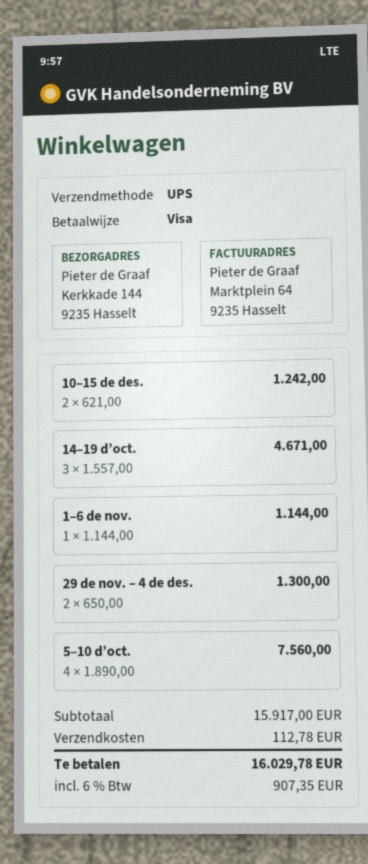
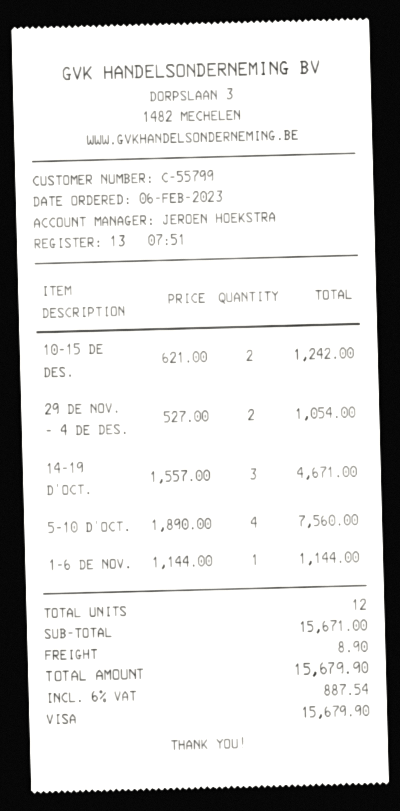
29 de nov. – 4 de des.: 2 x 650.00 = 1300.00 -> 2 x 527.00 = 1054.00
subtotal: 15917.00 -> 15671.00
shipping: 112.78 -> 8.90
tax: 6% = 907.35 -> 6% = 887.54
total: 16029.78 -> 15679.90

